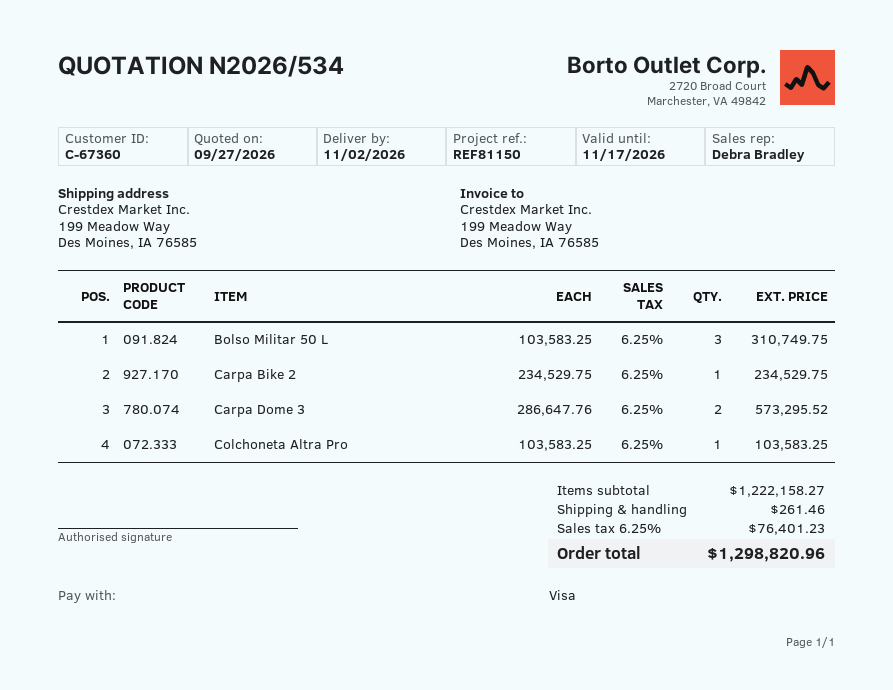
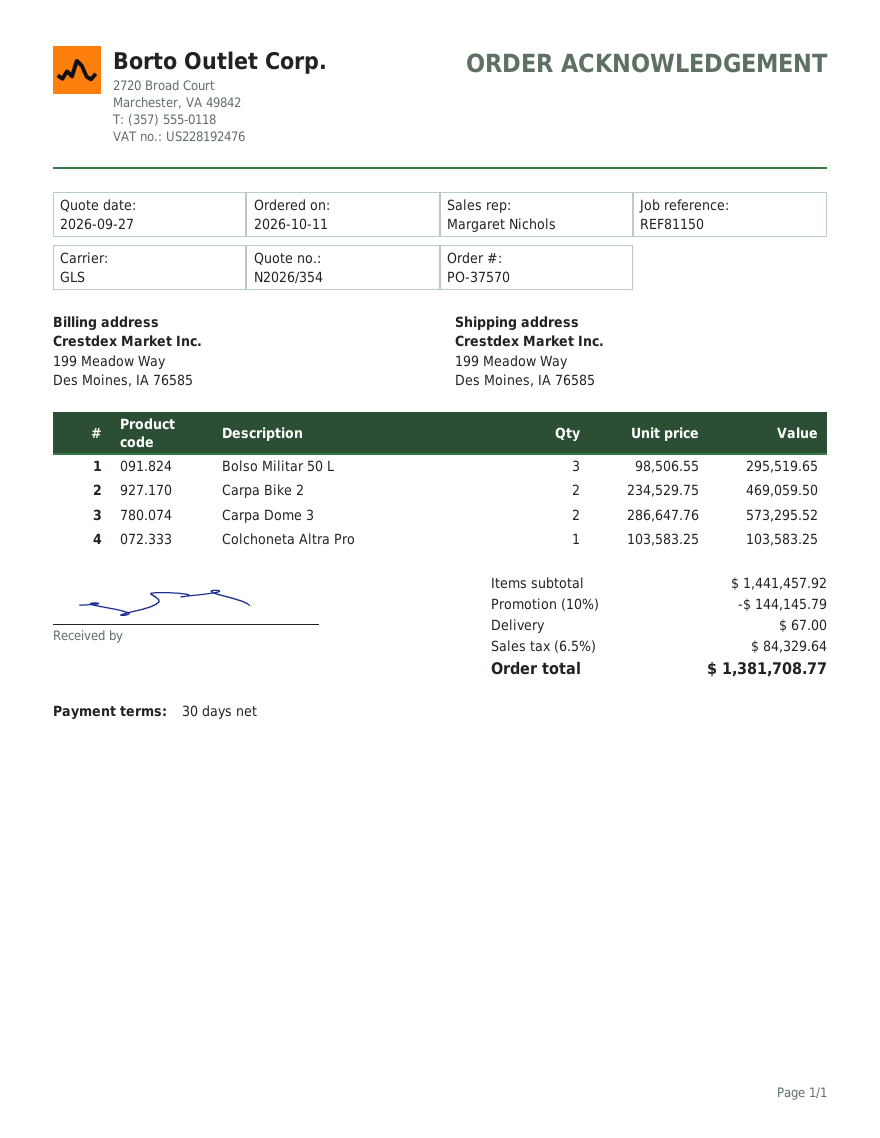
quote number: N2026/534 -> N2026/354
sales rep: Debra Bradley -> Margaret Nichols
Bolso Militar 50 L: 3 x 103583.25 = 310749.75 -> 3 x 98506.55 = 295519.65
Carpa Bike 2: 1 x 234529.75 = 234529.75 -> 2 x 234529.75 = 469059.50
subtotal: 1222158.27 -> 1441457.92
discount: none -> 10% = 144145.79
shipping: 261.46 -> 67.00
tax: 6.25% = 76401.23 -> 6.5% = 84329.64
total: 1298820.96 -> 1381708.77

